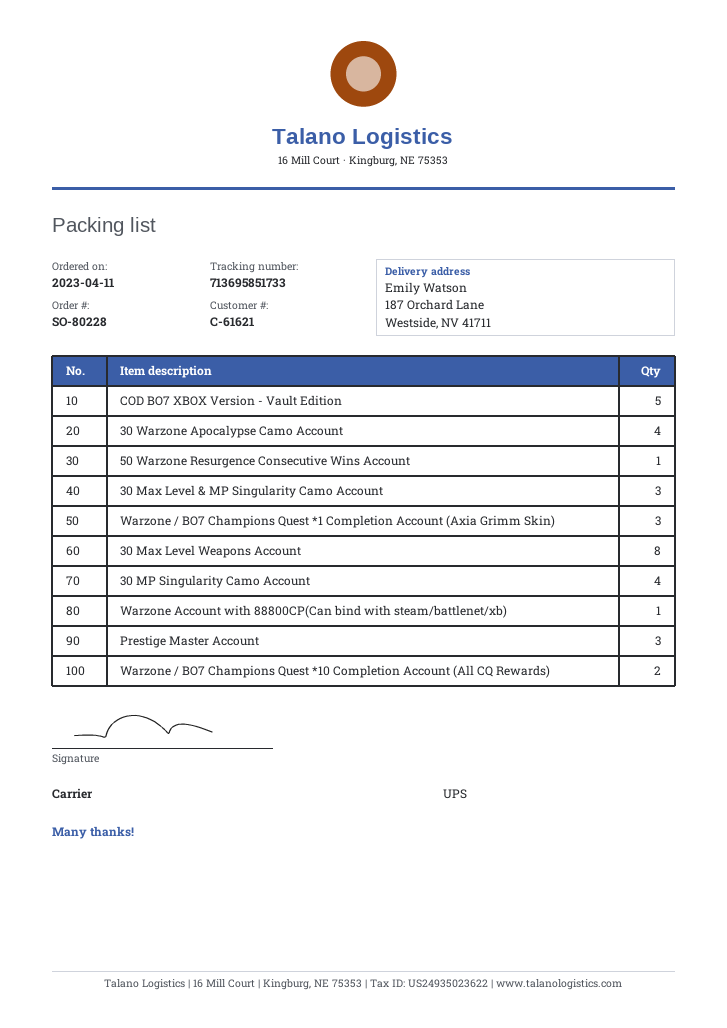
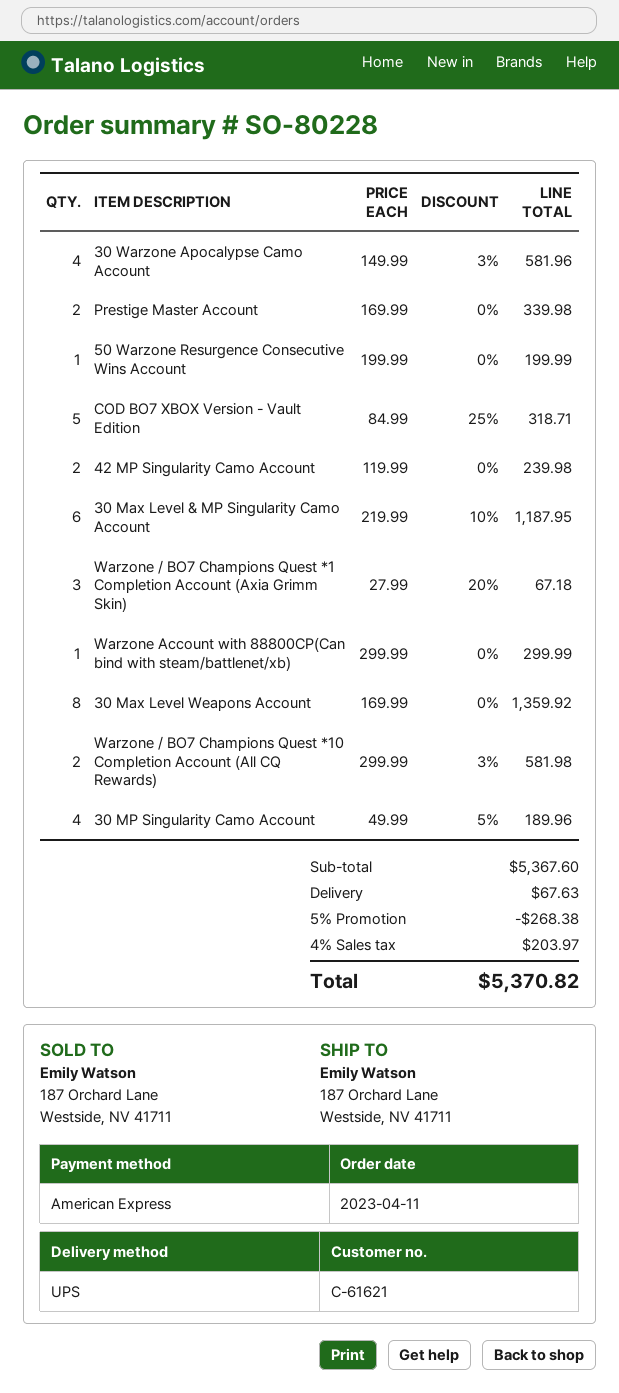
30 Max Level & MP Singularity Camo Account: 3 -> 6
Prestige Master Account: 3 -> 2
42 MP Singularity Camo Account: none -> 2

